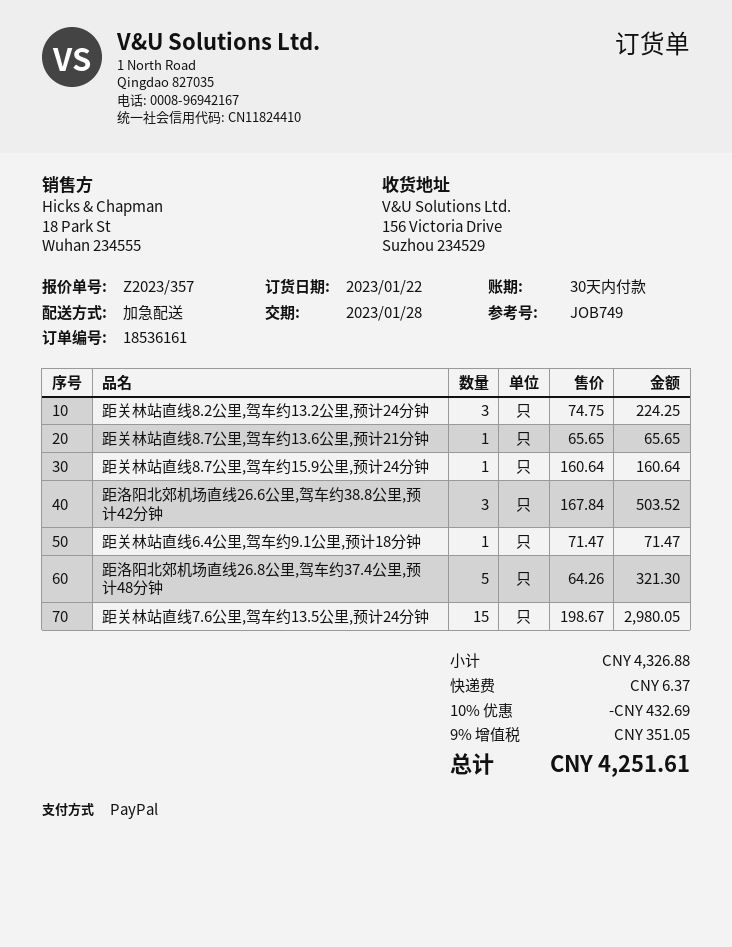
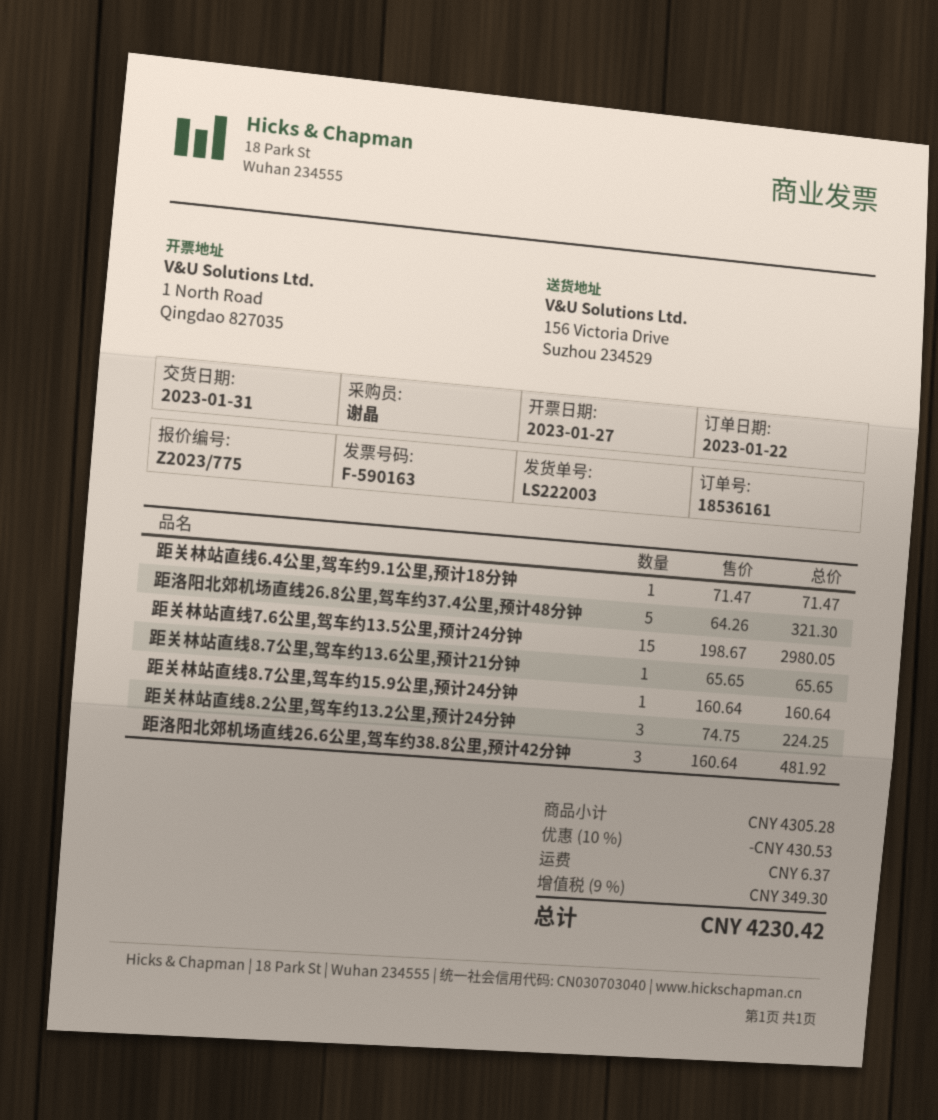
quote number: Z2023/357 -> Z2023/775
delivery date: 2023-01-28 -> 2023-01-31
距洛阳北郊机场直线26.6公里,驾车约38.8公里,预计42分钟: 3 x 167.84 = 503.52 -> 3 x 160.64 = 481.92
subtotal: 4326.88 -> 4305.28
discount: 10% = 432.69 -> 10% = 430.53
tax: 9% = 351.05 -> 9% = 349.30
total: 4251.61 -> 4230.42

